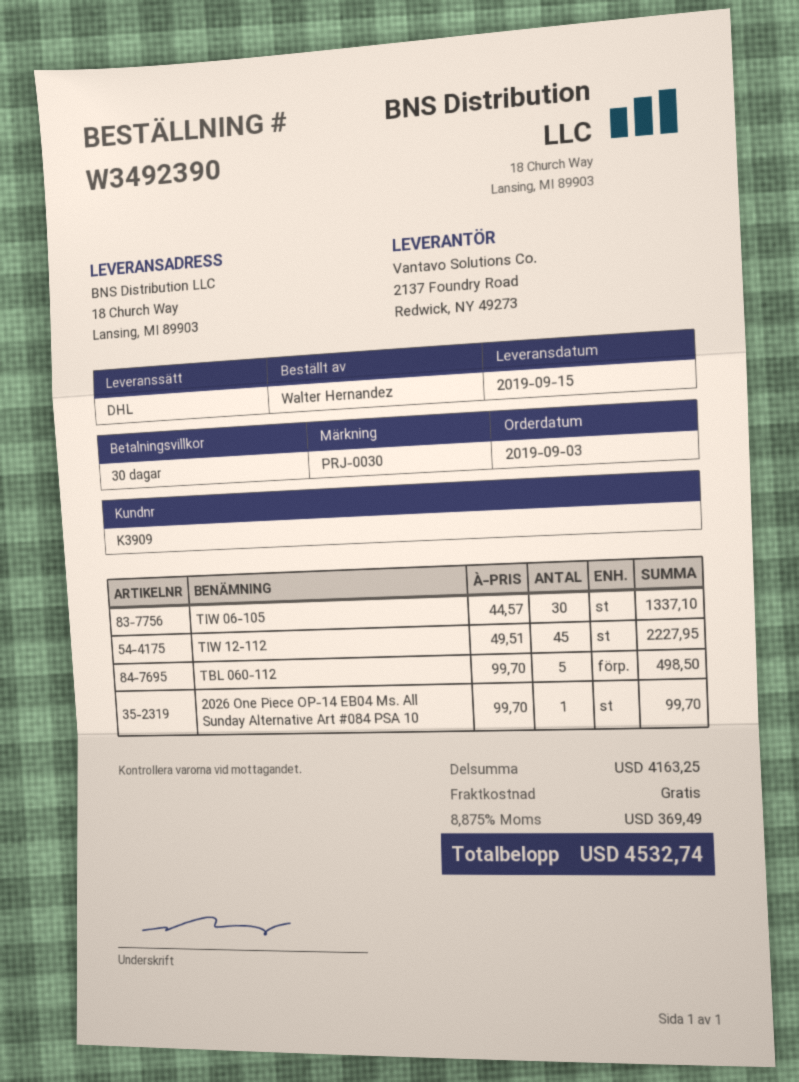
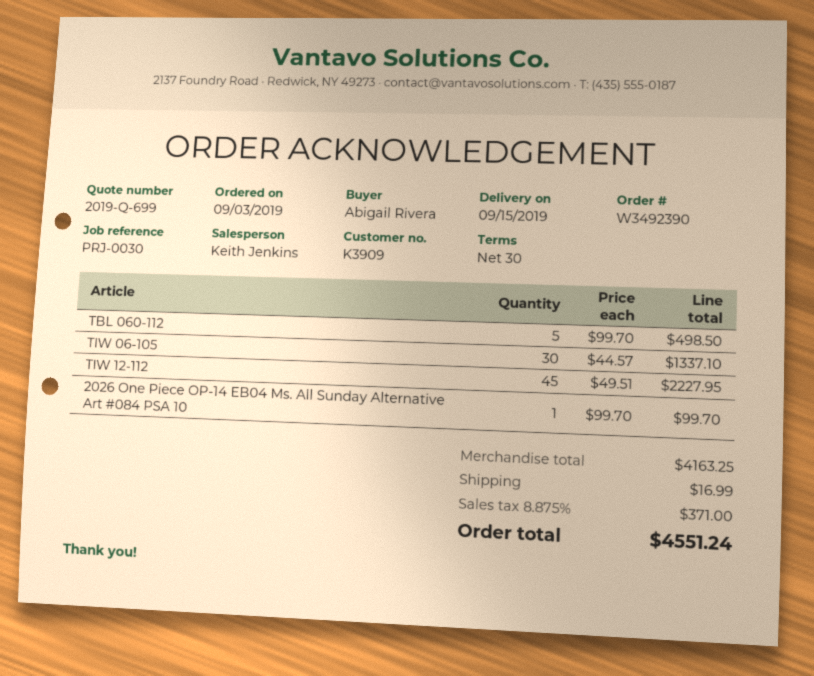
ordered by: Walter Hernandez -> Abigail Rivera
shipping: 0.00 -> 16.99
tax: 8.875% = 369.49 -> 8.875% = 371.00
total: 4532.74 -> 4551.24

